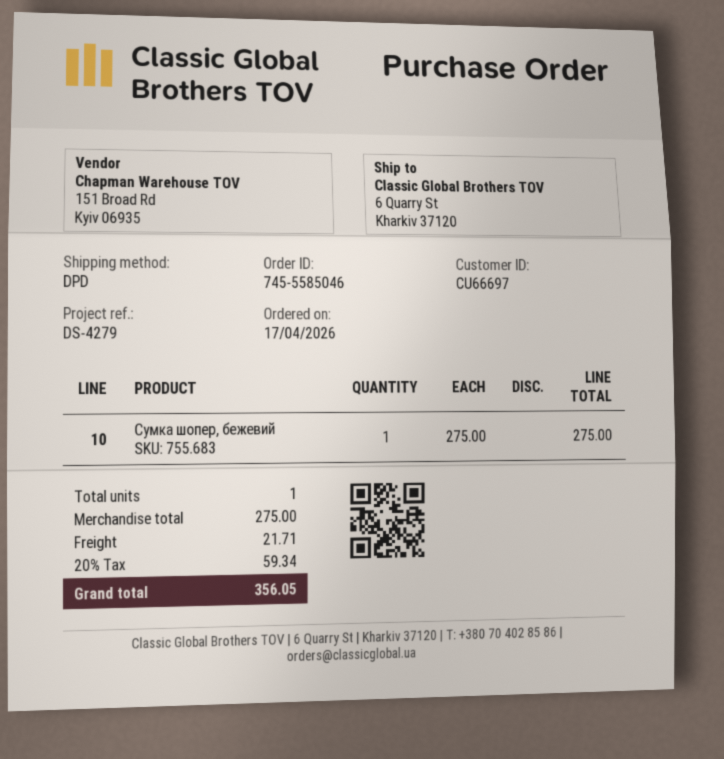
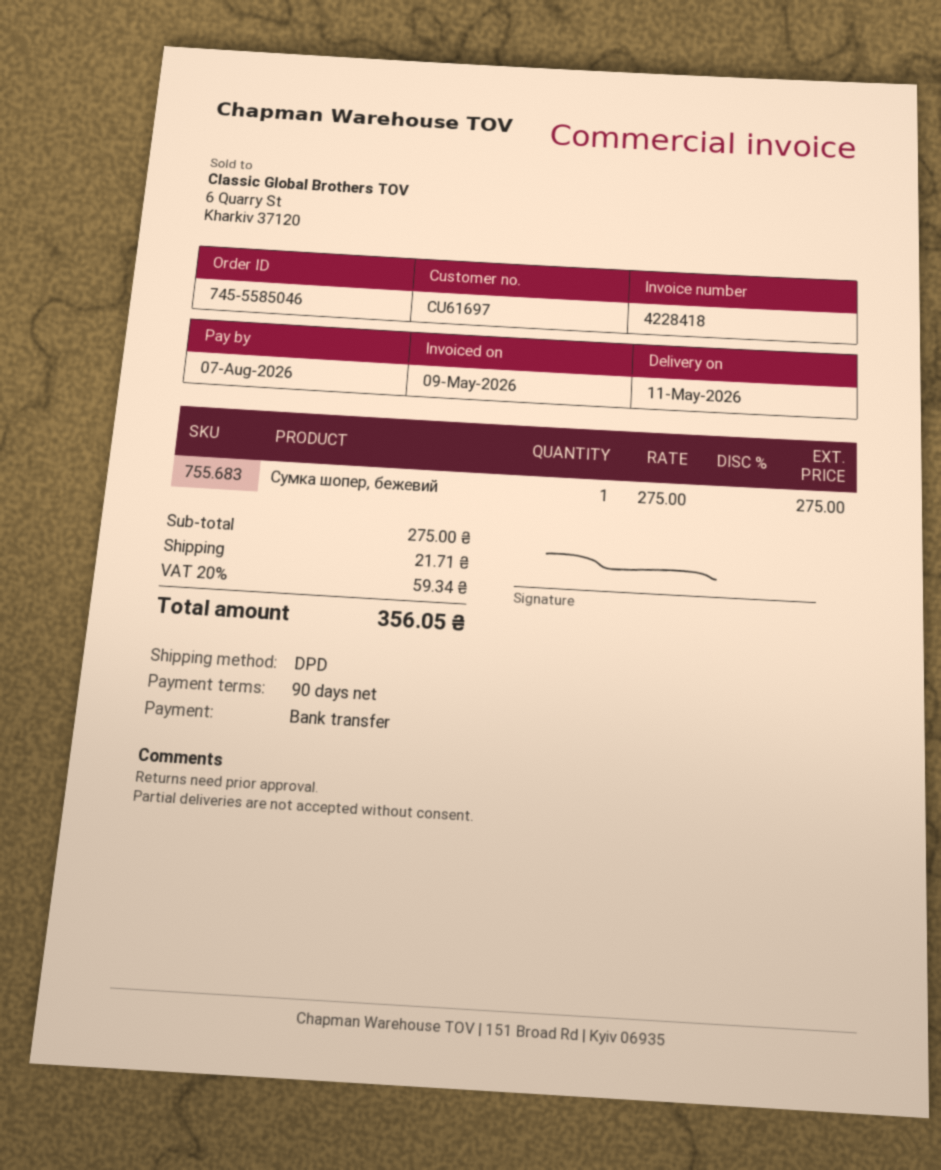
customer number: CU66697 -> CU61697

